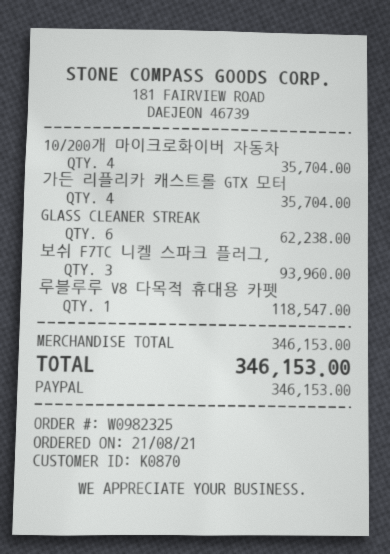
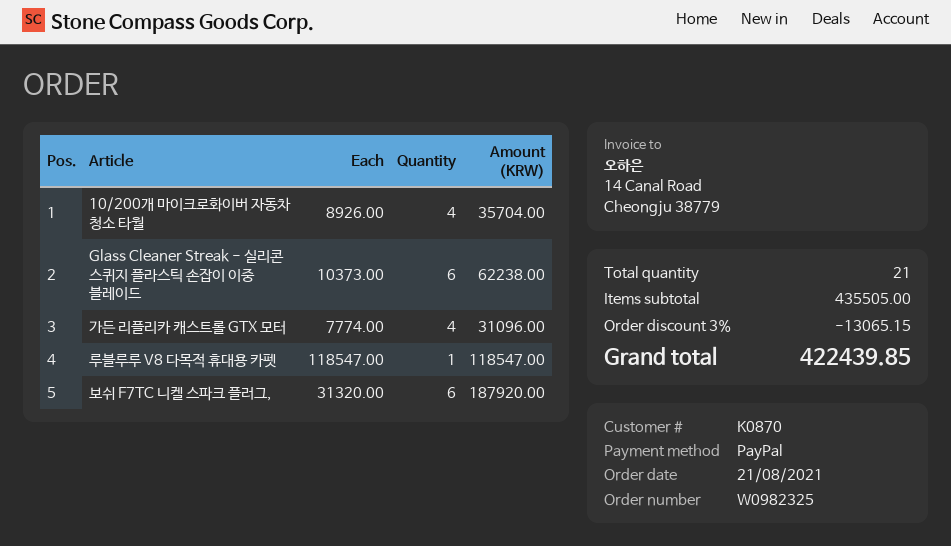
가든 리플리카 캐스트롤 GTX 모터: 4 for 35704.00 -> 4 for 31096.00
보쉬 F7TC 니켈 스파크 플러그,: 3 for 93960.00 -> 6 for 187920.00
subtotal: 346153.00 -> 435505.00
discount: none -> 3% = 13065.15
total: 346153.00 -> 422439.85

